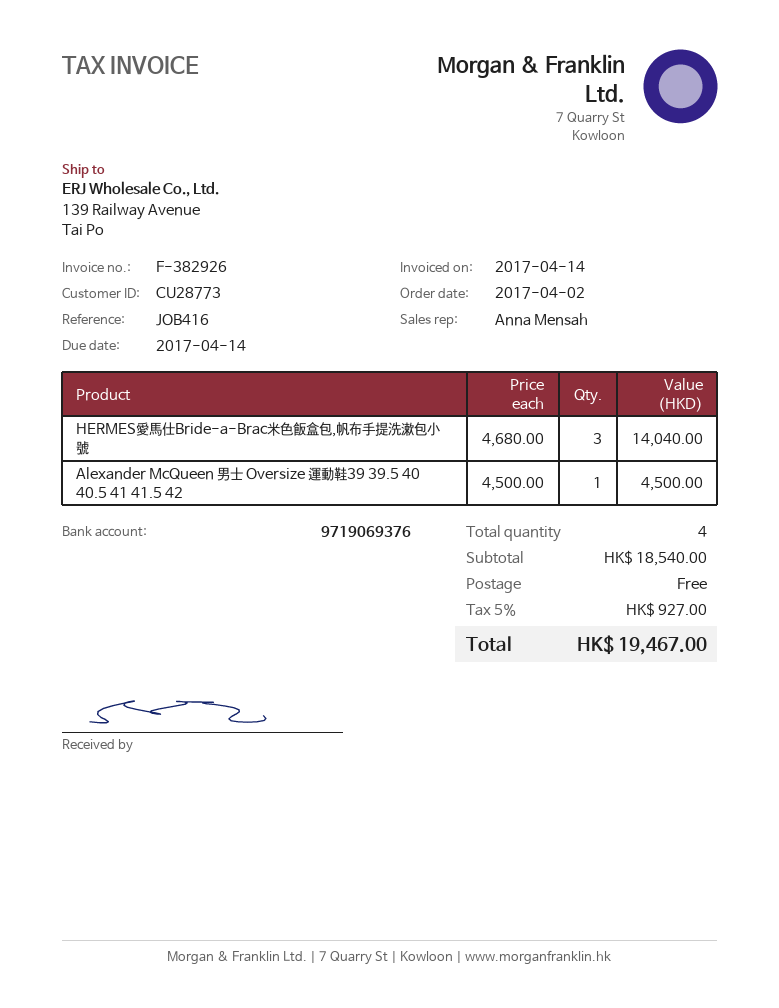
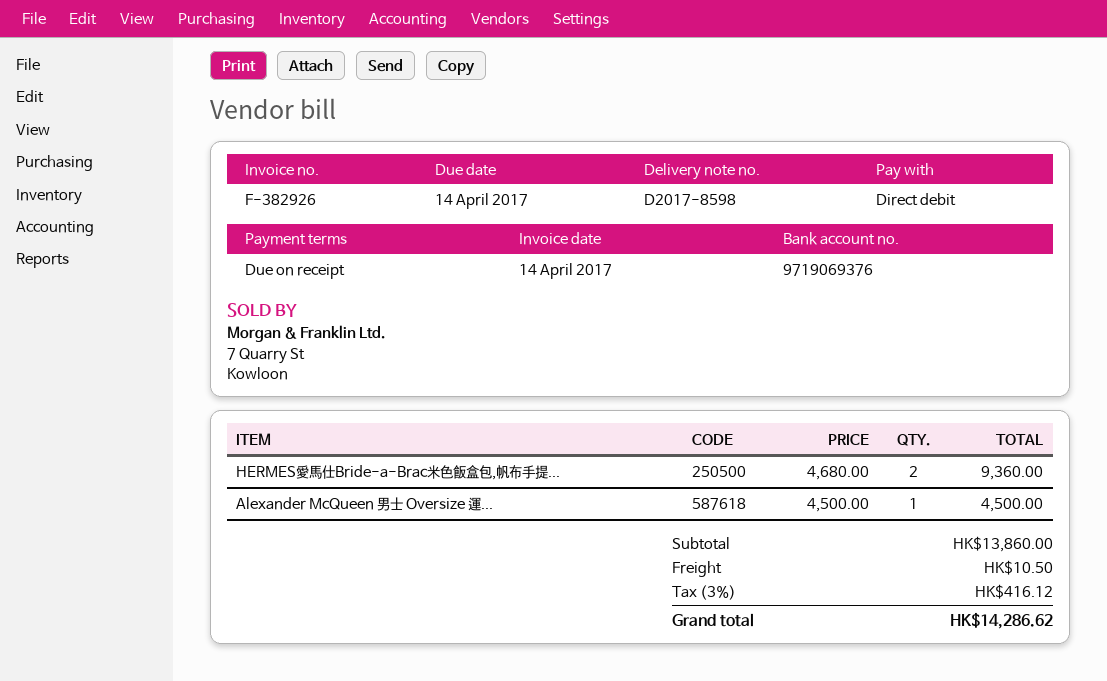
HERMES愛馬仕Bride-a-Brac米色飯盒包,帆布手提洗漱包小號: 3 x 4680.00 = 14040.00 -> 2 x 4680.00 = 9360.00
subtotal: 18540.00 -> 13860.00
shipping: 0.00 -> 10.50
tax: 5% = 927.00 -> 3% = 416.12
total: 19467.00 -> 14286.62

